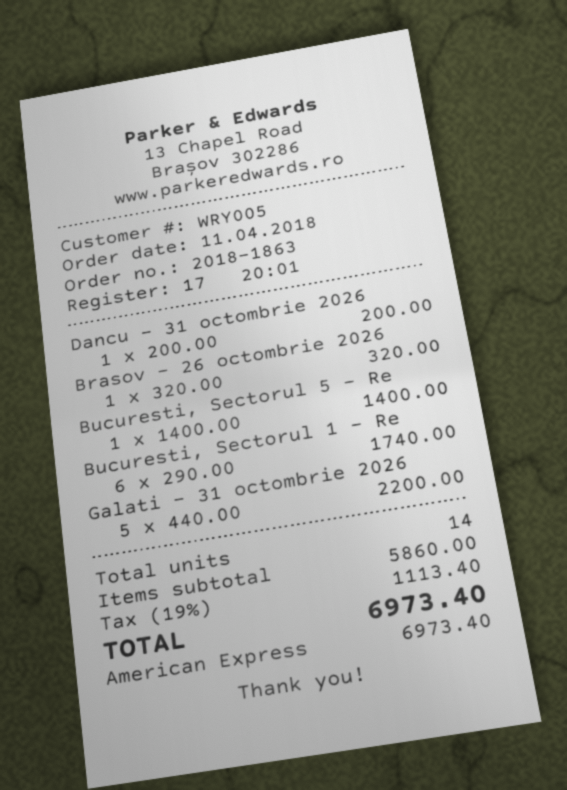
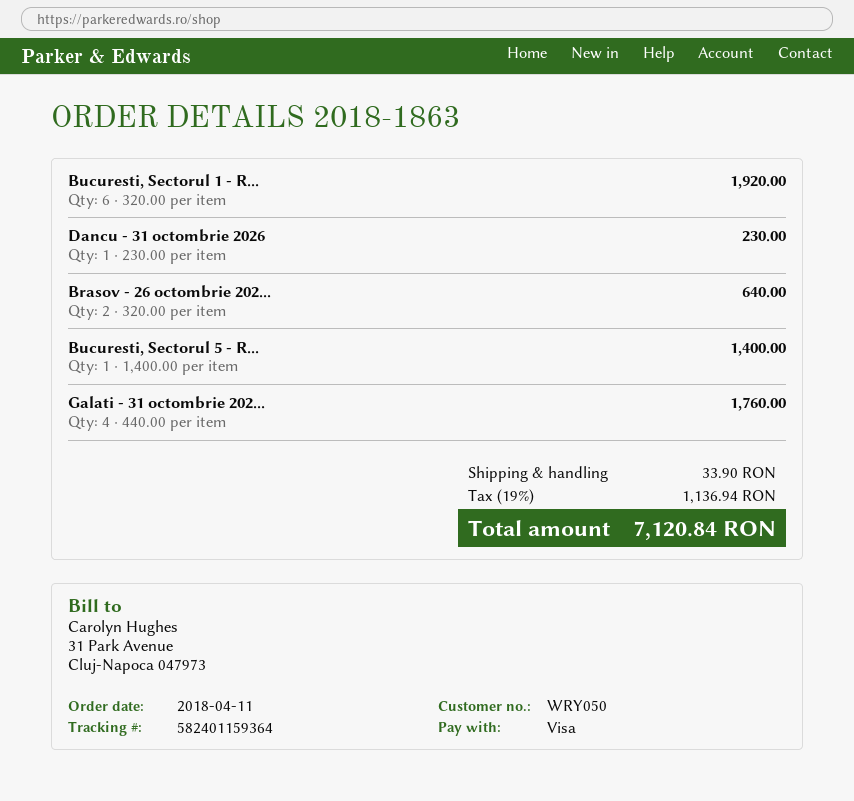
customer number: WRY005 -> WRY050
payment method: American Express -> Visa
Dancu - 31 octombrie 2026: 1 x 200.00 = 200.00 -> 1 x 230.00 = 230.00
Brasov - 26 octombrie 2026: 1 x 320.00 = 320.00 -> 2 x 320.00 = 640.00
Bucuresti, Sectorul 1 - Re: 6 x 290.00 = 1740.00 -> 6 x 320.00 = 1920.00
Galati - 31 octombrie 2026: 5 x 440.00 = 2200.00 -> 4 x 440.00 = 1760.00
shipping: none -> 33.90
tax: 19% = 1113.40 -> 19% = 1136.94
total: 6973.40 -> 7120.84

